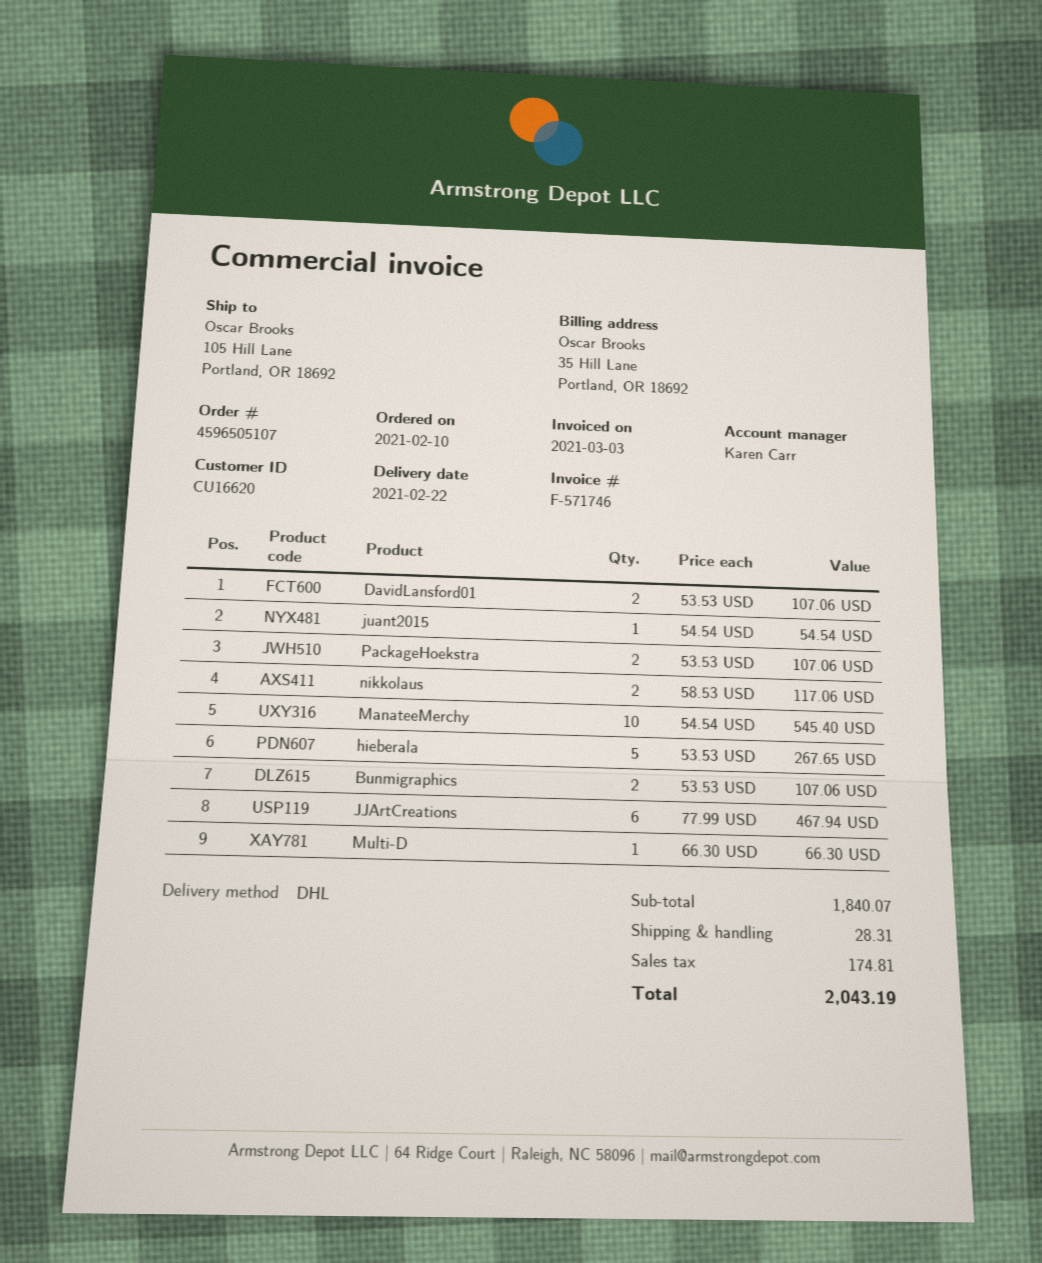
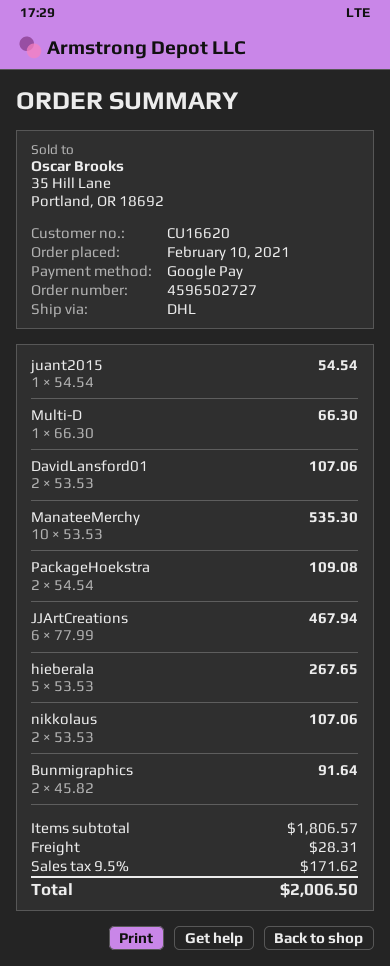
order number: 4596505107 -> 4596502727
PackageHoekstra: 2 x 53.53 = 107.06 -> 2 x 54.54 = 109.08
nikkolaus: 2 x 58.53 = 117.06 -> 2 x 53.53 = 107.06
ManateeMerchy: 10 x 54.54 = 545.40 -> 10 x 53.53 = 535.30
Bunmigraphics: 2 x 53.53 = 107.06 -> 2 x 45.82 = 91.64
subtotal: 1840.07 -> 1806.57
tax: 174.81 -> 171.62
total: 2043.19 -> 2006.50

